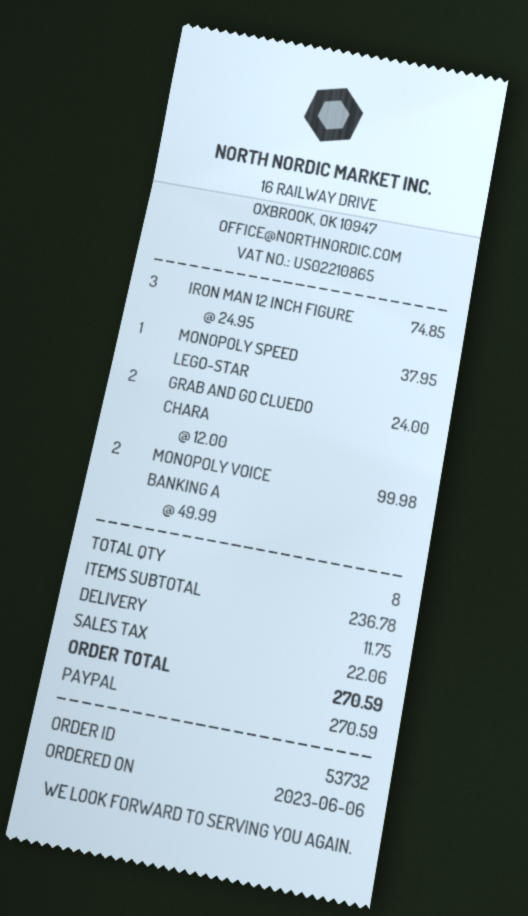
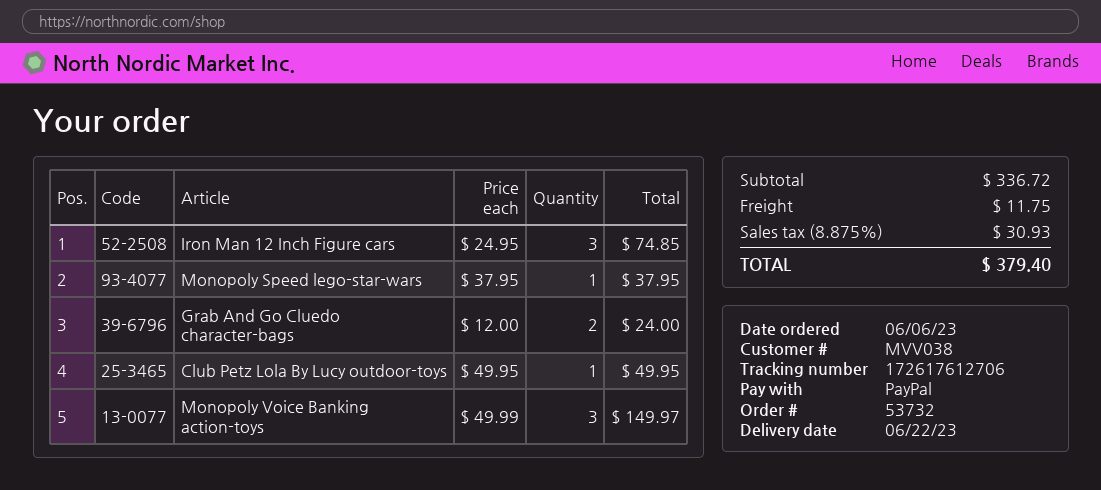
MONOPOLY VOICE BANKING A: 2 x 49.99 = 99.98 -> 3 x 49.99 = 149.97
Club Petz Lola By Lucy outdoor-toys: none -> 1 x 49.95 = 49.95
subtotal: 236.78 -> 336.72
tax: 22.06 -> 30.93
total: 270.59 -> 379.40

